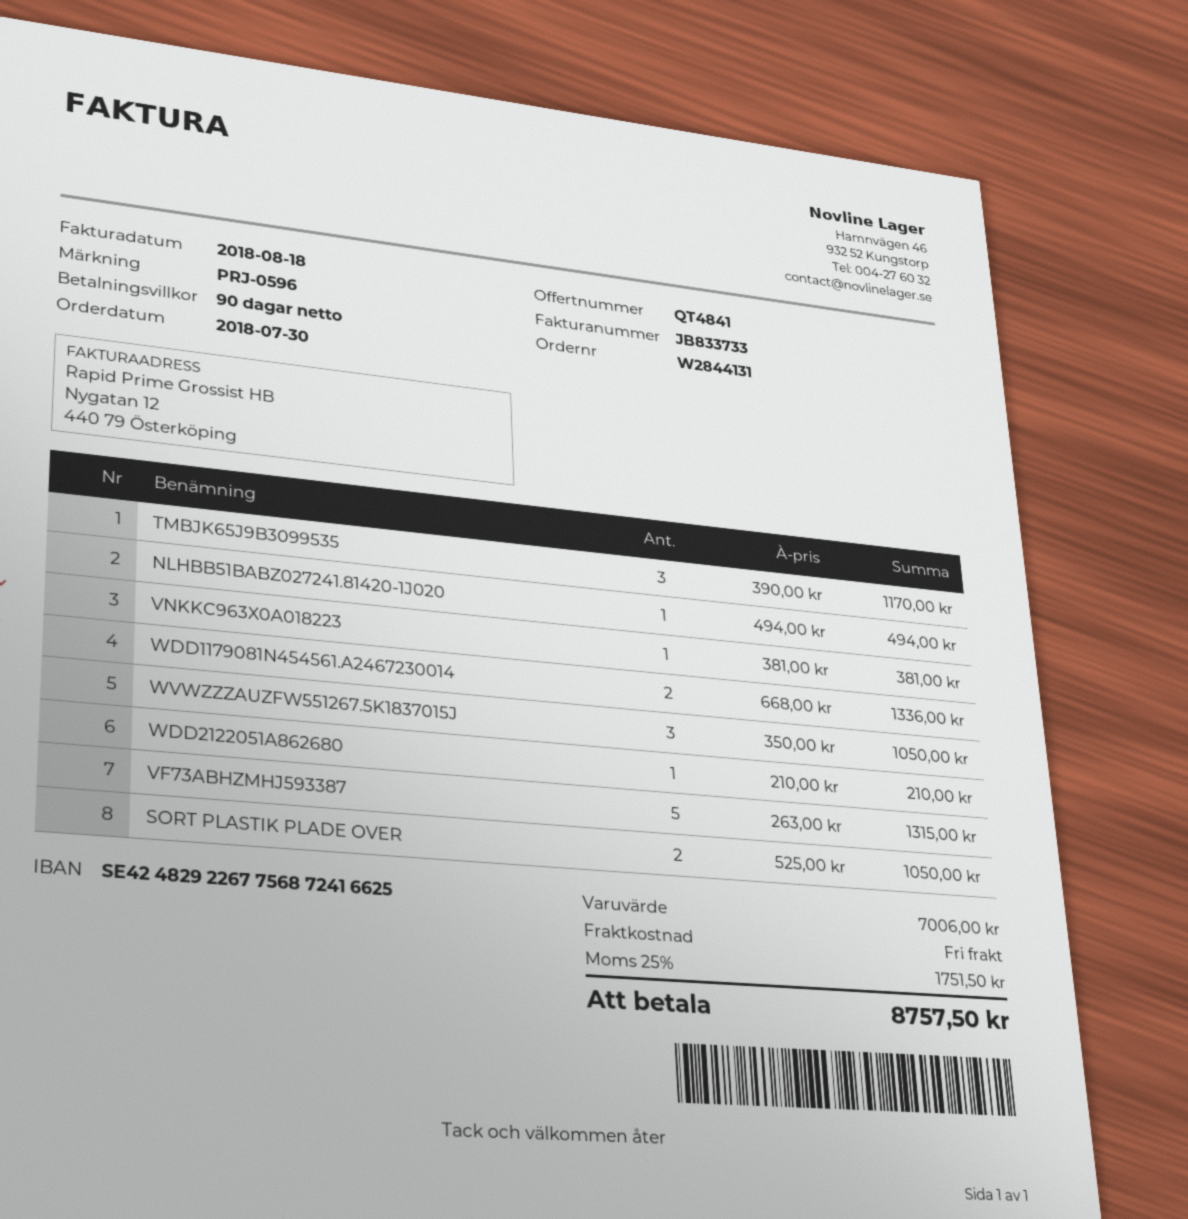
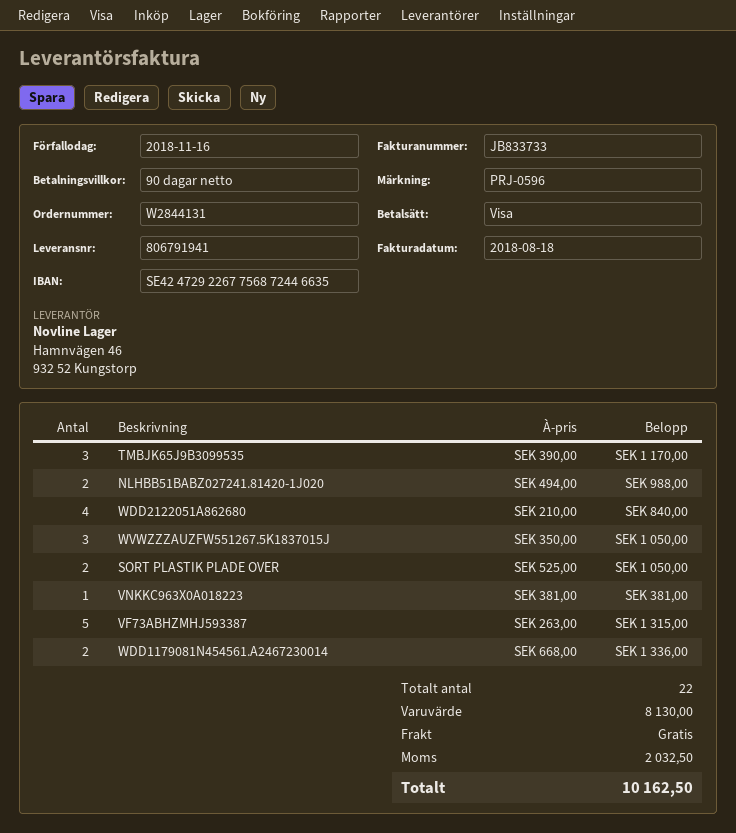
bank account: SE4248292267756872416625 -> SE4247292267756872446635
NLHBB51BABZ027241.81420-1J020: 1 x 494.00 = 494.00 -> 2 x 494.00 = 988.00
WDD2122051A862680: 1 x 210.00 = 210.00 -> 4 x 210.00 = 840.00
subtotal: 7006.00 -> 8130.00
tax: 1751.50 -> 2032.50
total: 8757.50 -> 10162.50

